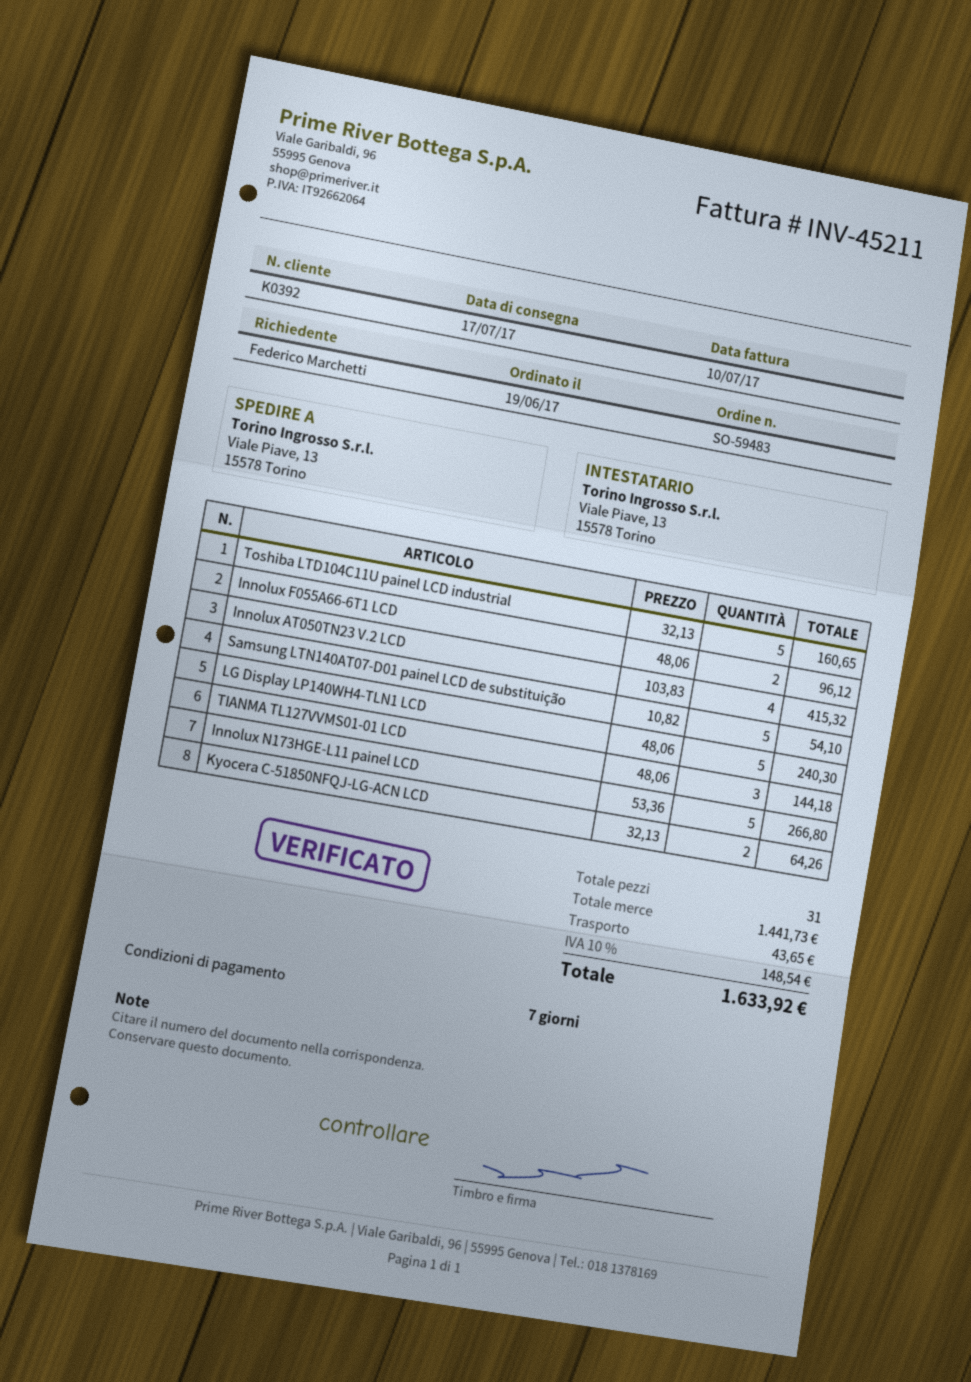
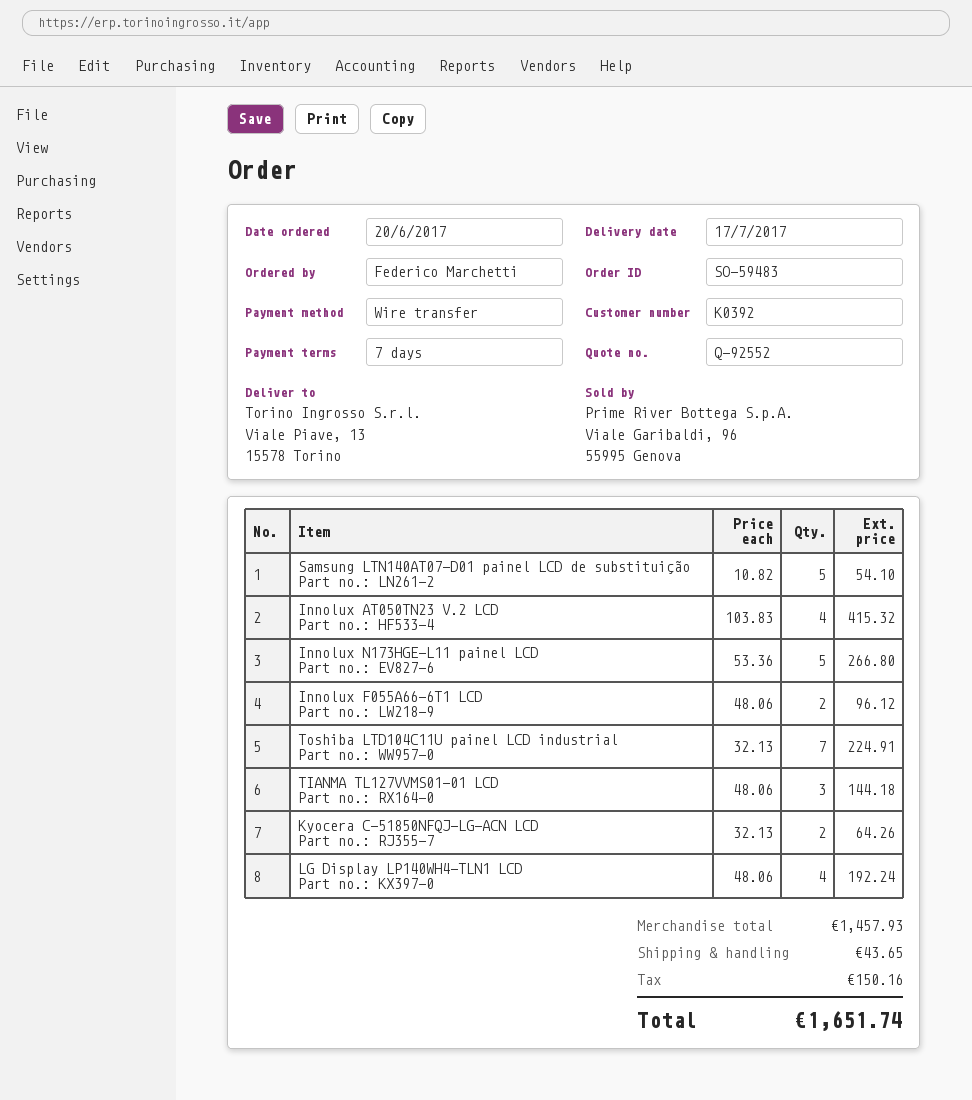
order date: 2017-06-19 -> 2017-06-20
Toshiba LTD104C11U painel LCD industrial: 5 x 32.13 = 160.65 -> 7 x 32.13 = 224.91
LG Display LP140WH4-TLN1 LCD: 5 x 48.06 = 240.30 -> 4 x 48.06 = 192.24
subtotal: 1441.73 -> 1457.93
tax: 148.54 -> 150.16
total: 1633.92 -> 1651.74

